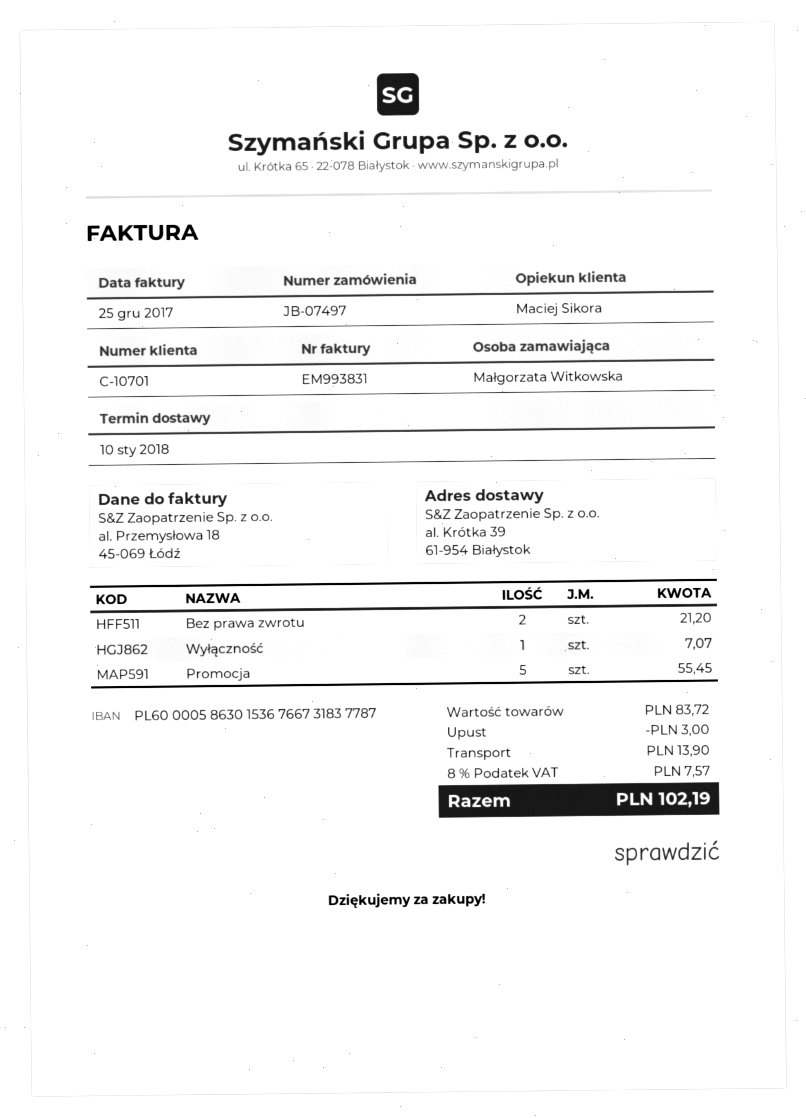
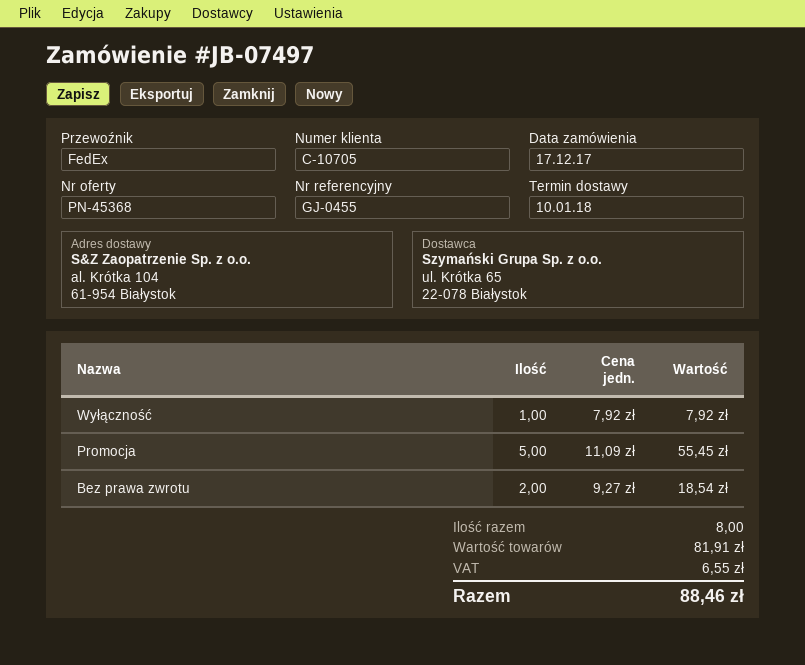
customer number: C-10701 -> C-10705
ship to: al. Krótka 39, 61-954 Białystok -> al. Krótka 104, 61-954 Białystok
Bez prawa zwrotu: 2 for 21.20 -> 2 for 18.54
Wyłączność: 1 for 7.07 -> 1 for 7.92
subtotal: 83.72 -> 81.91
discount: 3.00 -> none
shipping: 13.90 -> none
tax: 7.57 -> 6.55
total: 102.19 -> 88.46

